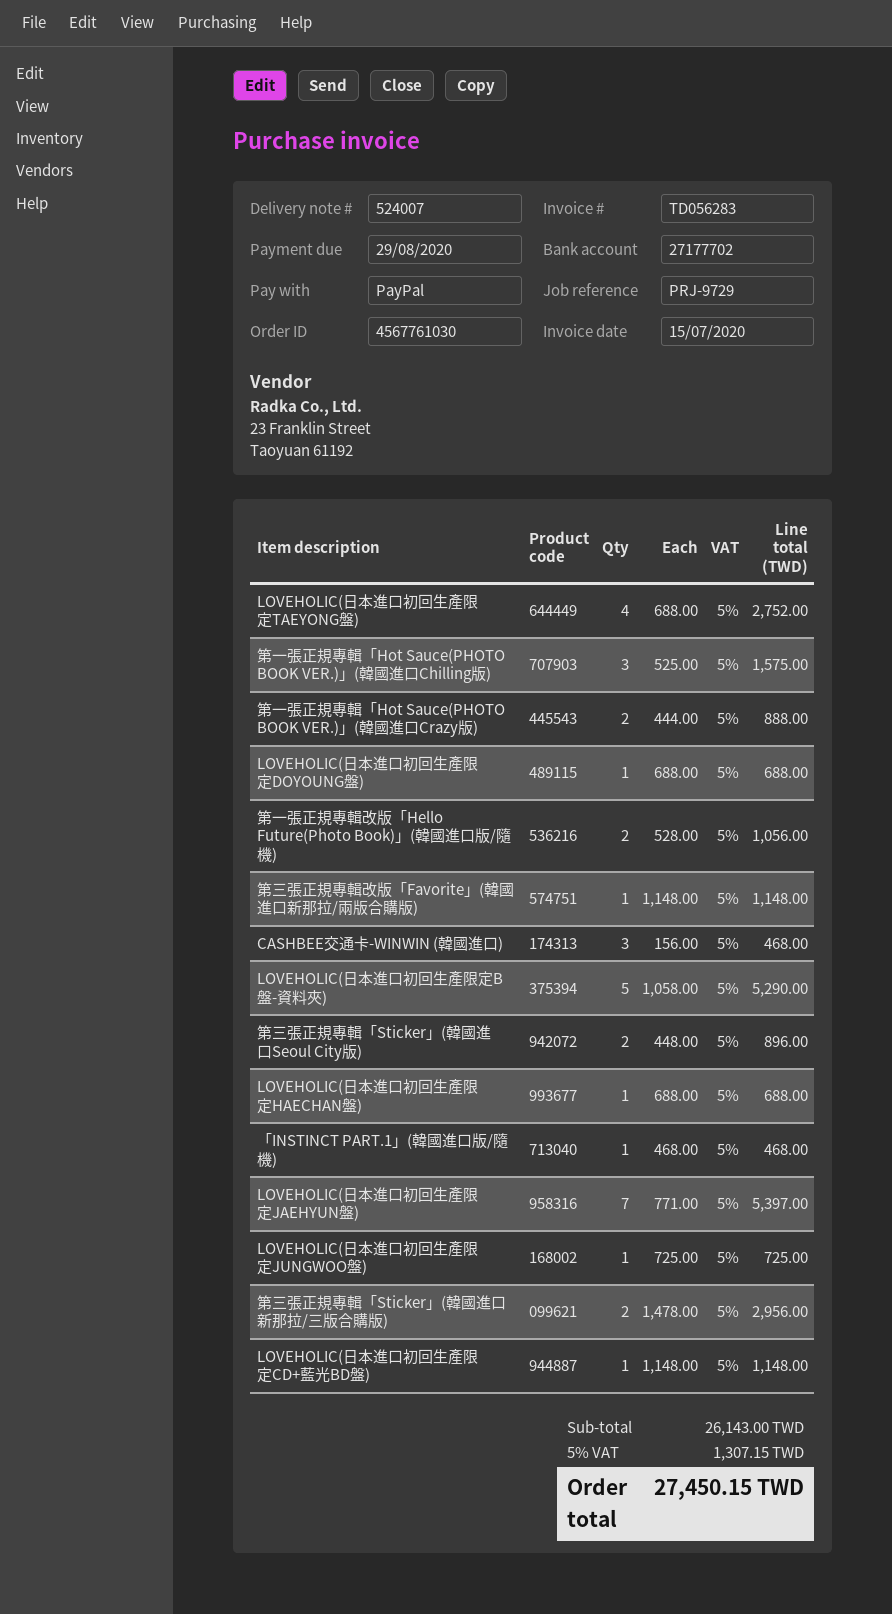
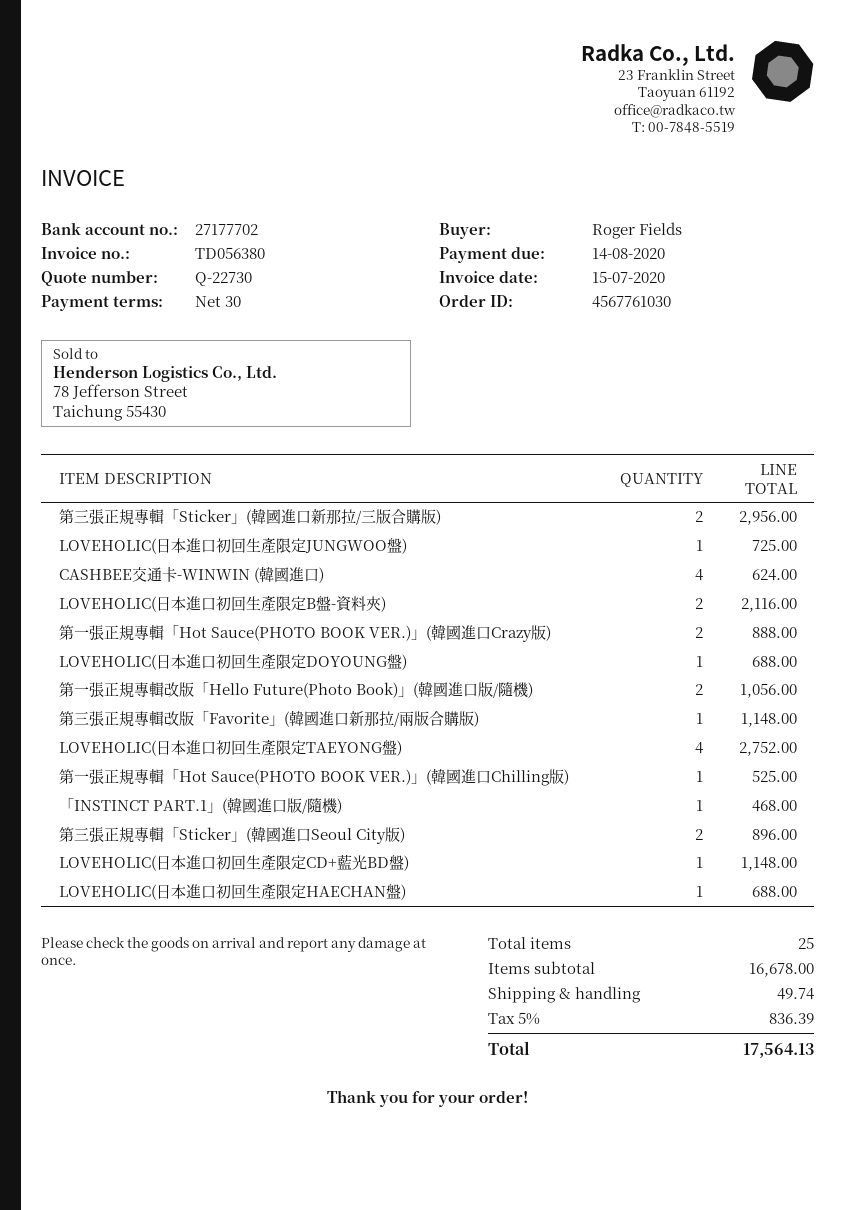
invoice number: TD056283 -> TD056380
due date: 2020-08-29 -> 2020-08-14
第一張正規專輯「Hot Sauce(PHOTO BOOK VER.)」(韓國進口Chilling版): 3 for 1575.00 -> 1 for 525.00
CASHBEE交通卡-WINWIN (韓國進口): 3 for 468.00 -> 4 for 624.00
LOVEHOLIC(日本進口初回生產限定B盤-資料夾): 5 for 5290.00 -> 2 for 2116.00
LOVEHOLIC(日本進口初回生產限定JAEHYUN盤): 7 for 5397.00 -> none
subtotal: 26143.00 -> 16678.00
shipping: none -> 49.74
tax: 5% = 1307.15 -> 5% = 836.39
total: 27450.15 -> 17564.13

